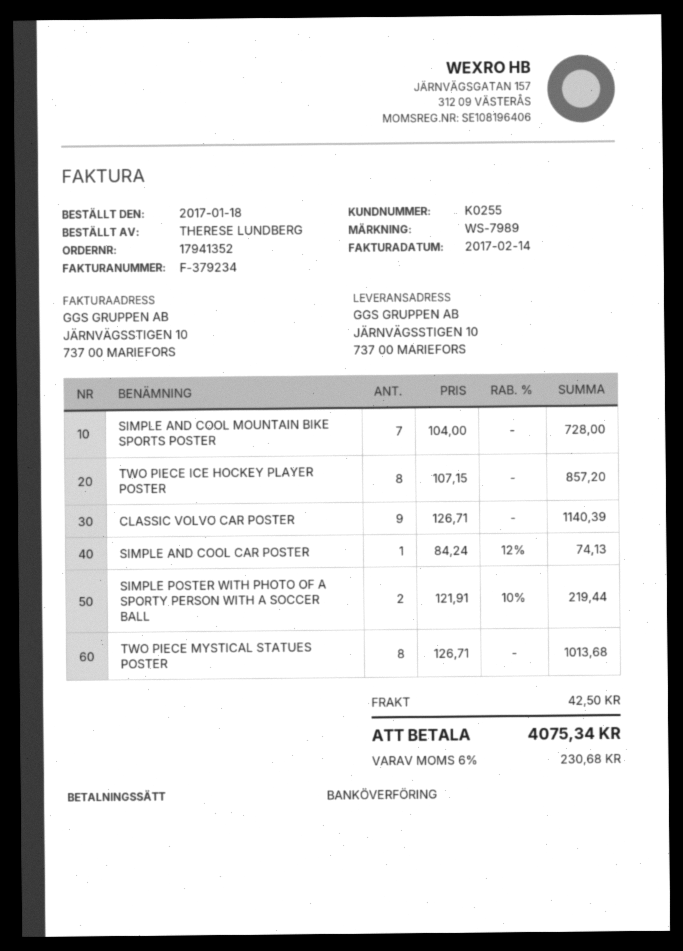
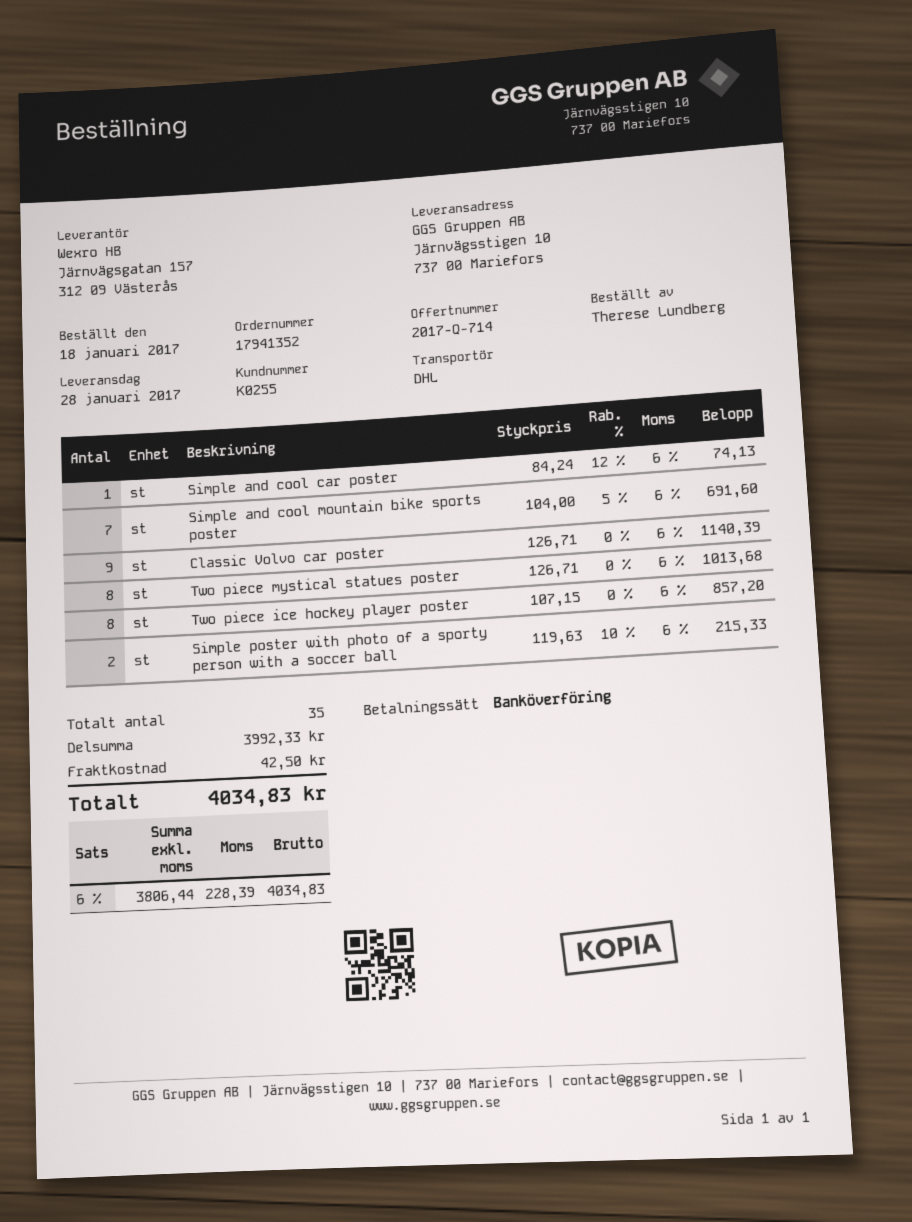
SIMPLE AND COOL MOUNTAIN BIKE SPORTS POSTER: 7 x 104.00 = 728.00 -> 7 x 104.00 - 5% = 691.60
SIMPLE POSTER WITH PHOTO OF A SPORTY PERSON WITH A SOCCER BALL: 2 x 121.91 - 10% = 219.44 -> 2 x 119.63 - 10% = 215.33
tax: 6% = 230.68 -> 6% = 228.39
total: 4075.34 -> 4034.83

